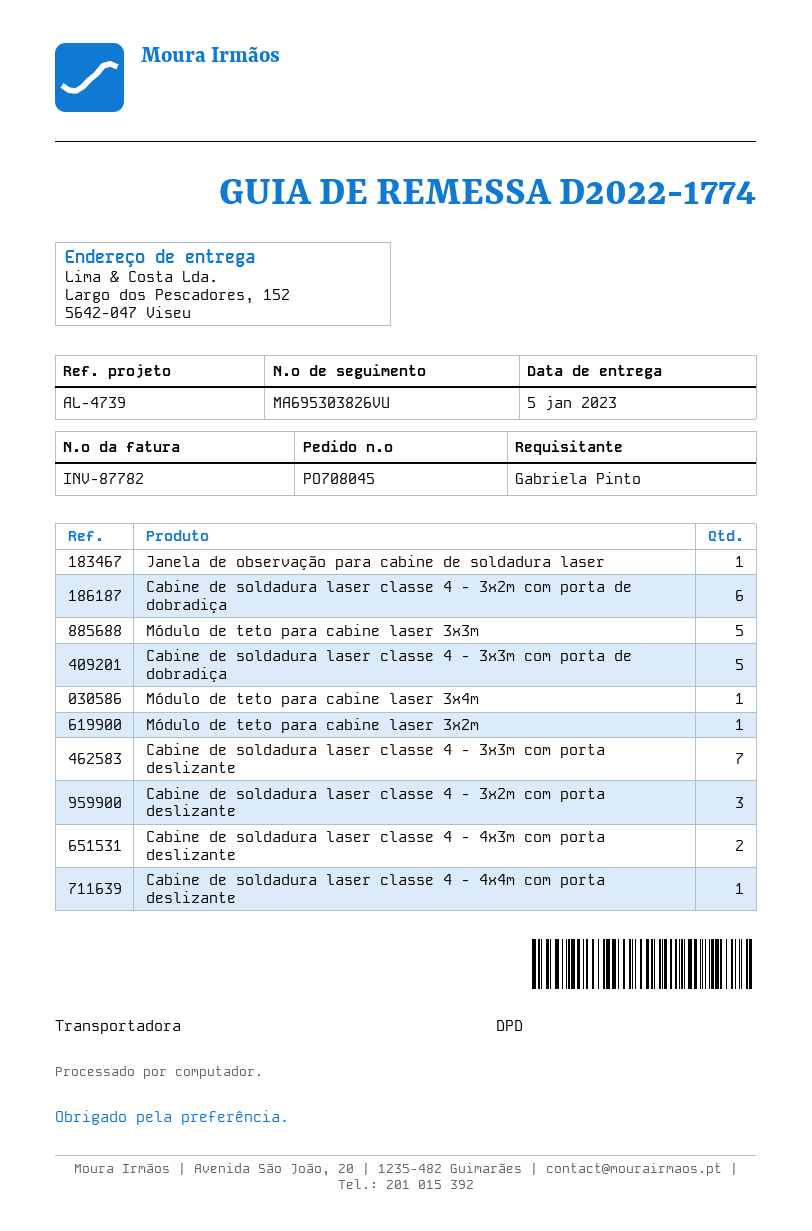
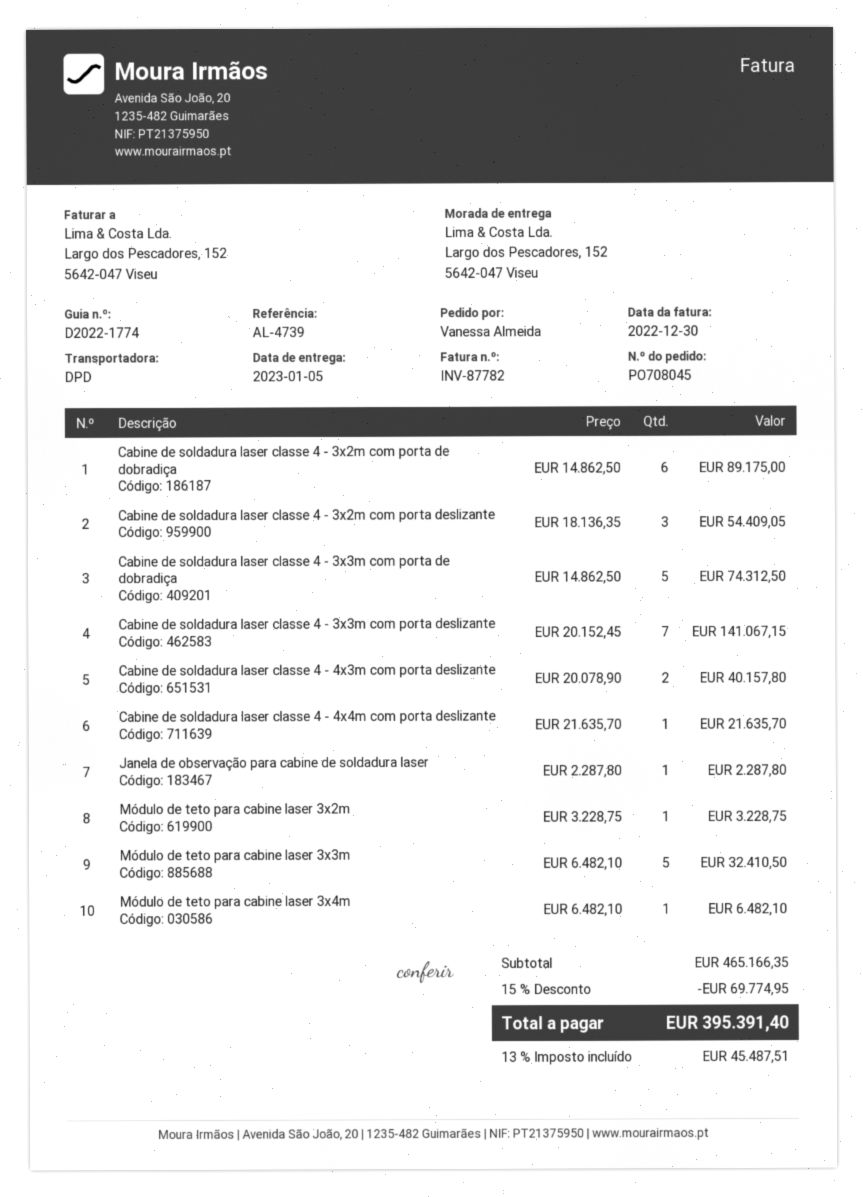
ordered by: Gabriela Pinto -> Vanessa Almeida

